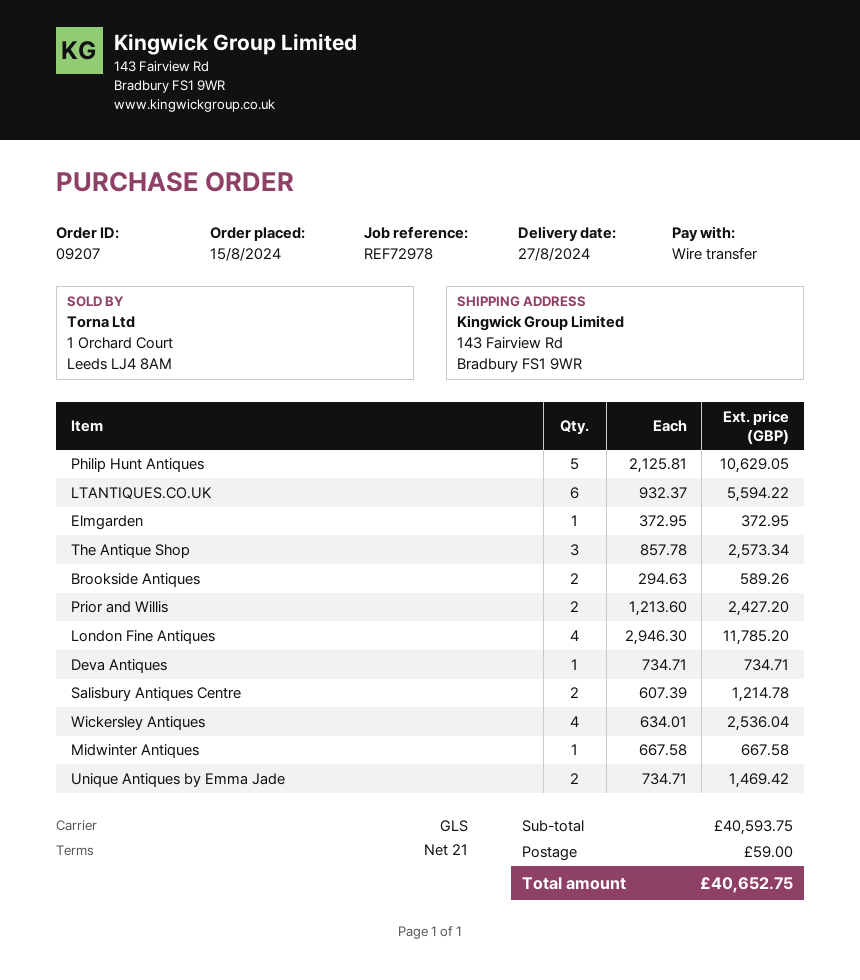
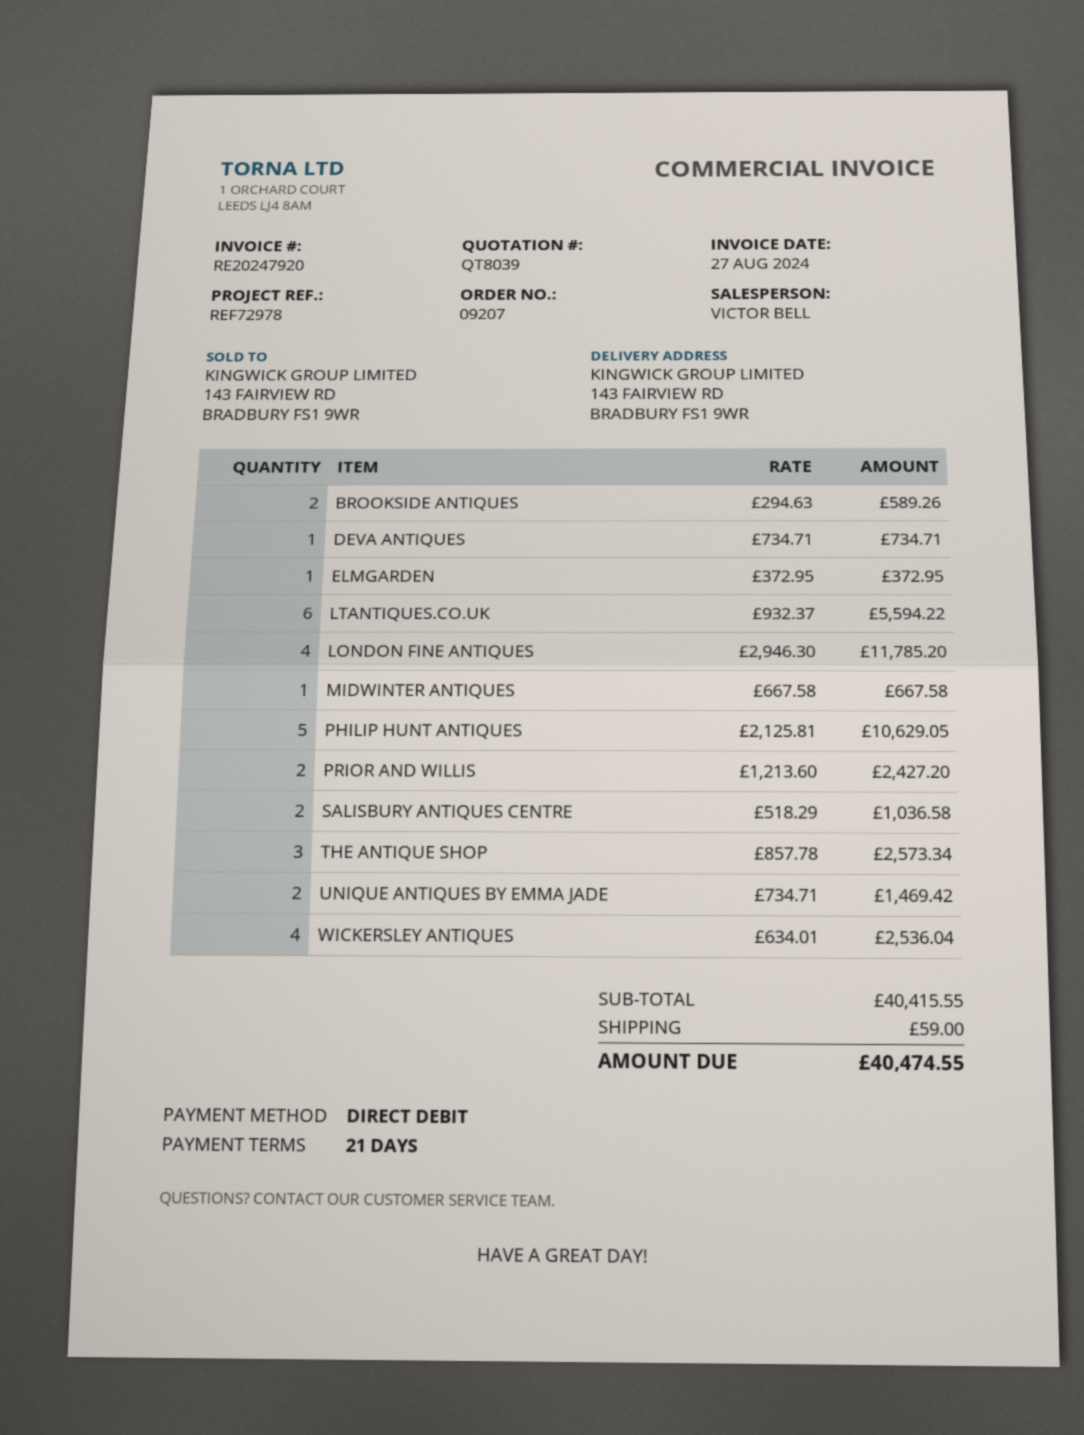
payment method: bank transfer -> direct debit
Salisbury Antiques Centre: 2 x 607.39 = 1214.78 -> 2 x 518.29 = 1036.58
subtotal: 40593.75 -> 40415.55
total: 40652.75 -> 40474.55

